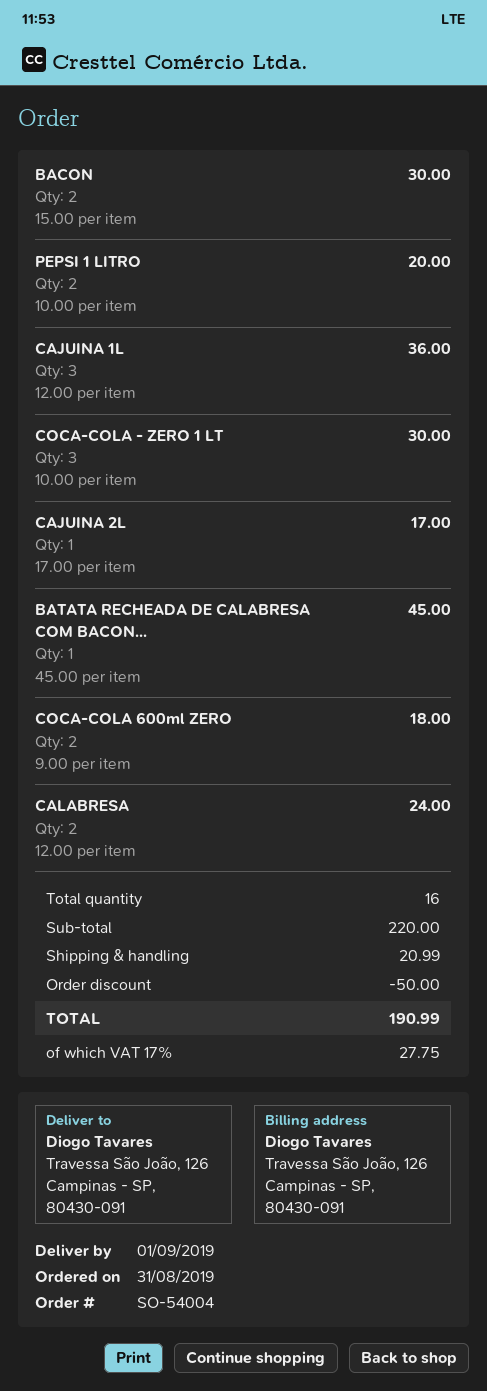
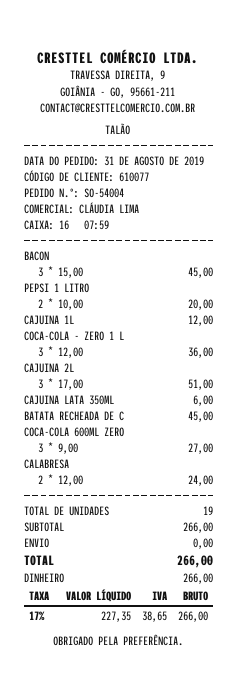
BACON: 2 x 15.00 = 30.00 -> 3 x 15.00 = 45.00
CAJUINA 1L: 3 x 12.00 = 36.00 -> 1 x 12.00 = 12.00
COCA-COLA - ZERO 1 LT: 3 x 10.00 = 30.00 -> 3 x 12.00 = 36.00
CAJUINA 2L: 1 x 17.00 = 17.00 -> 3 x 17.00 = 51.00
COCA-COLA 600ml ZERO: 2 x 9.00 = 18.00 -> 3 x 9.00 = 27.00
CAJUINA LATA 350ML: none -> 1 x 6.00 = 6.00
total quantity: 16 -> 19
subtotal: 220.00 -> 266.00
discount: 50.00 -> none
shipping: 20.99 -> 0.00
tax: 17% = 27.75 -> 17% = 38.65
total: 190.99 -> 266.00

